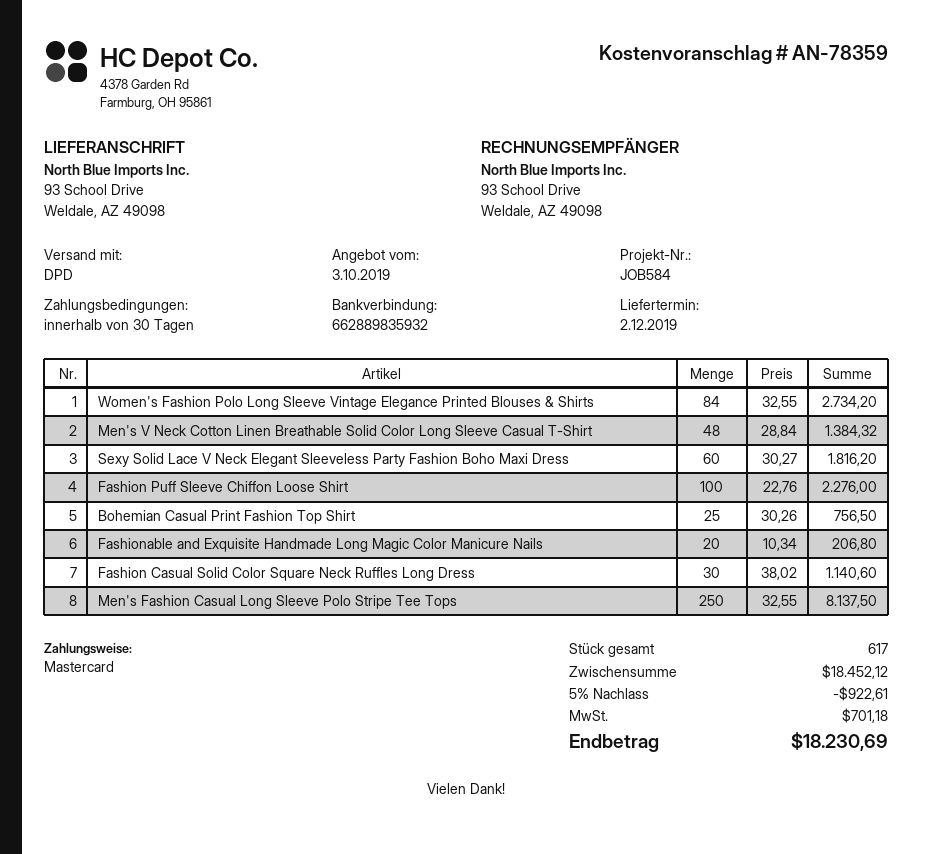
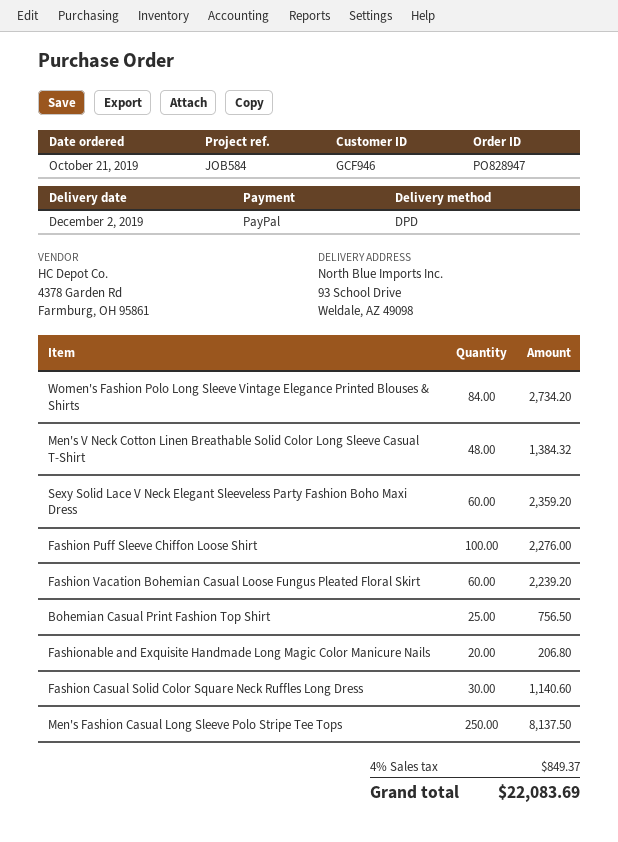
payment method: Mastercard -> PayPal
Sexy Solid Lace V Neck Elegant Sleeveless Party Fashion Boho Maxi Dress: 60 for 1816.20 -> 60 for 2359.20
Fashion Vacation Bohemian Casual Loose Fungus Pleated Floral Skirt: none -> 60 for 2239.20
discount: 5% = 922.61 -> none
tax: 701.18 -> 849.37
total: 18230.69 -> 22083.69

